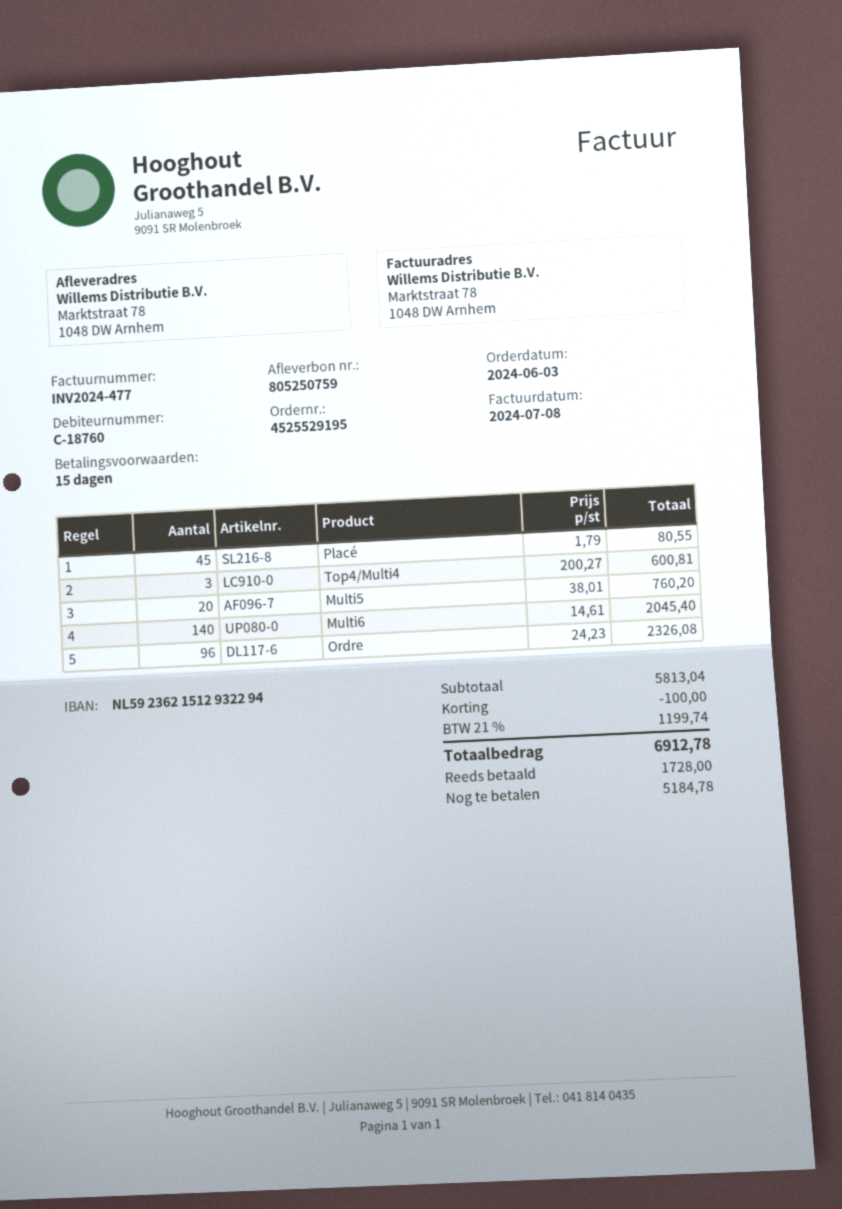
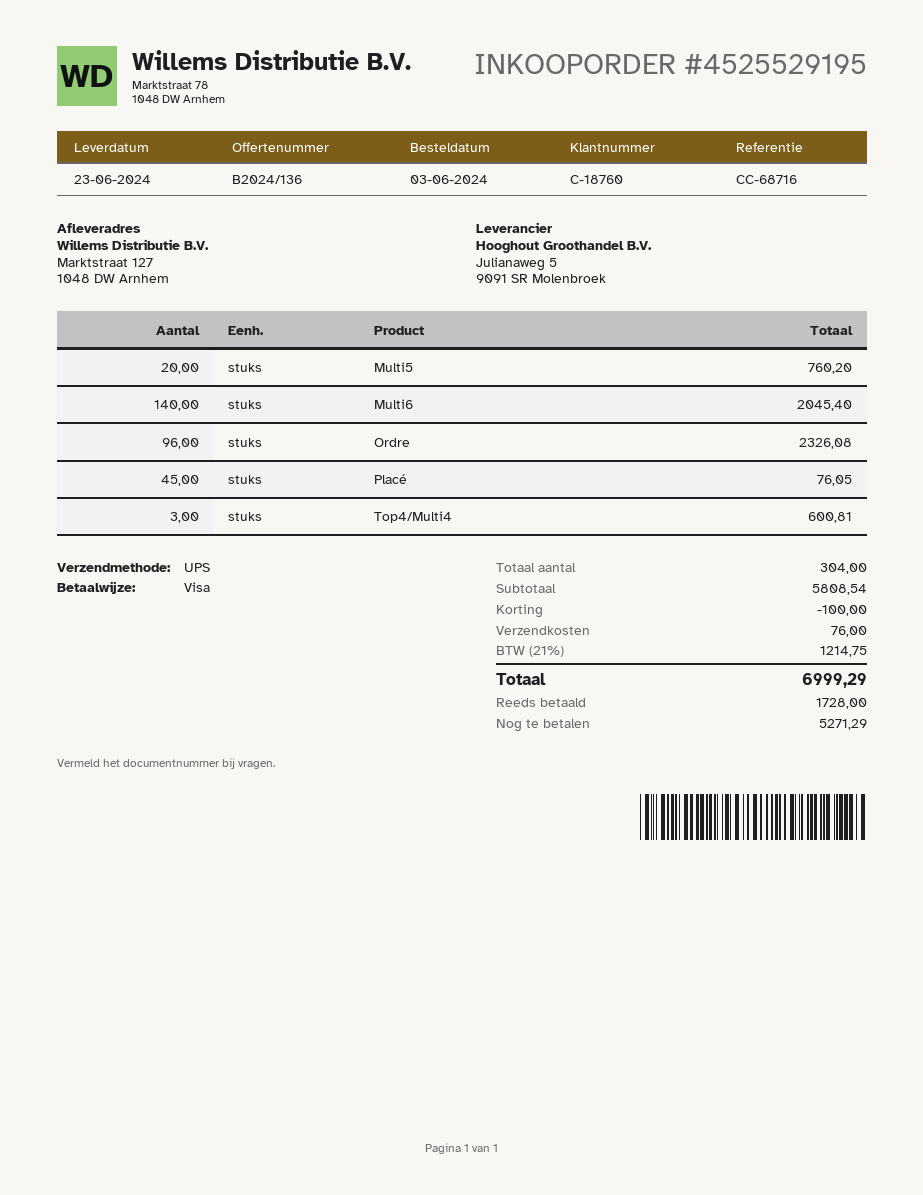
ship to: Marktstraat 78, 1048 DW Arnhem -> Marktstraat 127, 1048 DW Arnhem
Placé: 45 for 80.55 -> 45 for 76.05
subtotal: 5813.04 -> 5808.54
shipping: none -> 76.00
tax: 21% = 1199.74 -> 21% = 1214.75
total: 6912.78 -> 6999.29
balance: 5184.78 -> 5271.29

